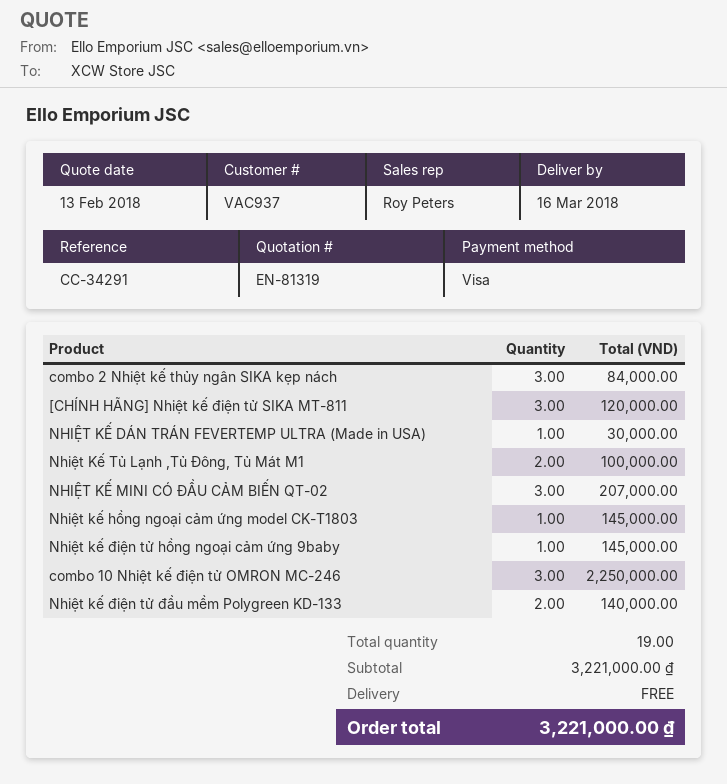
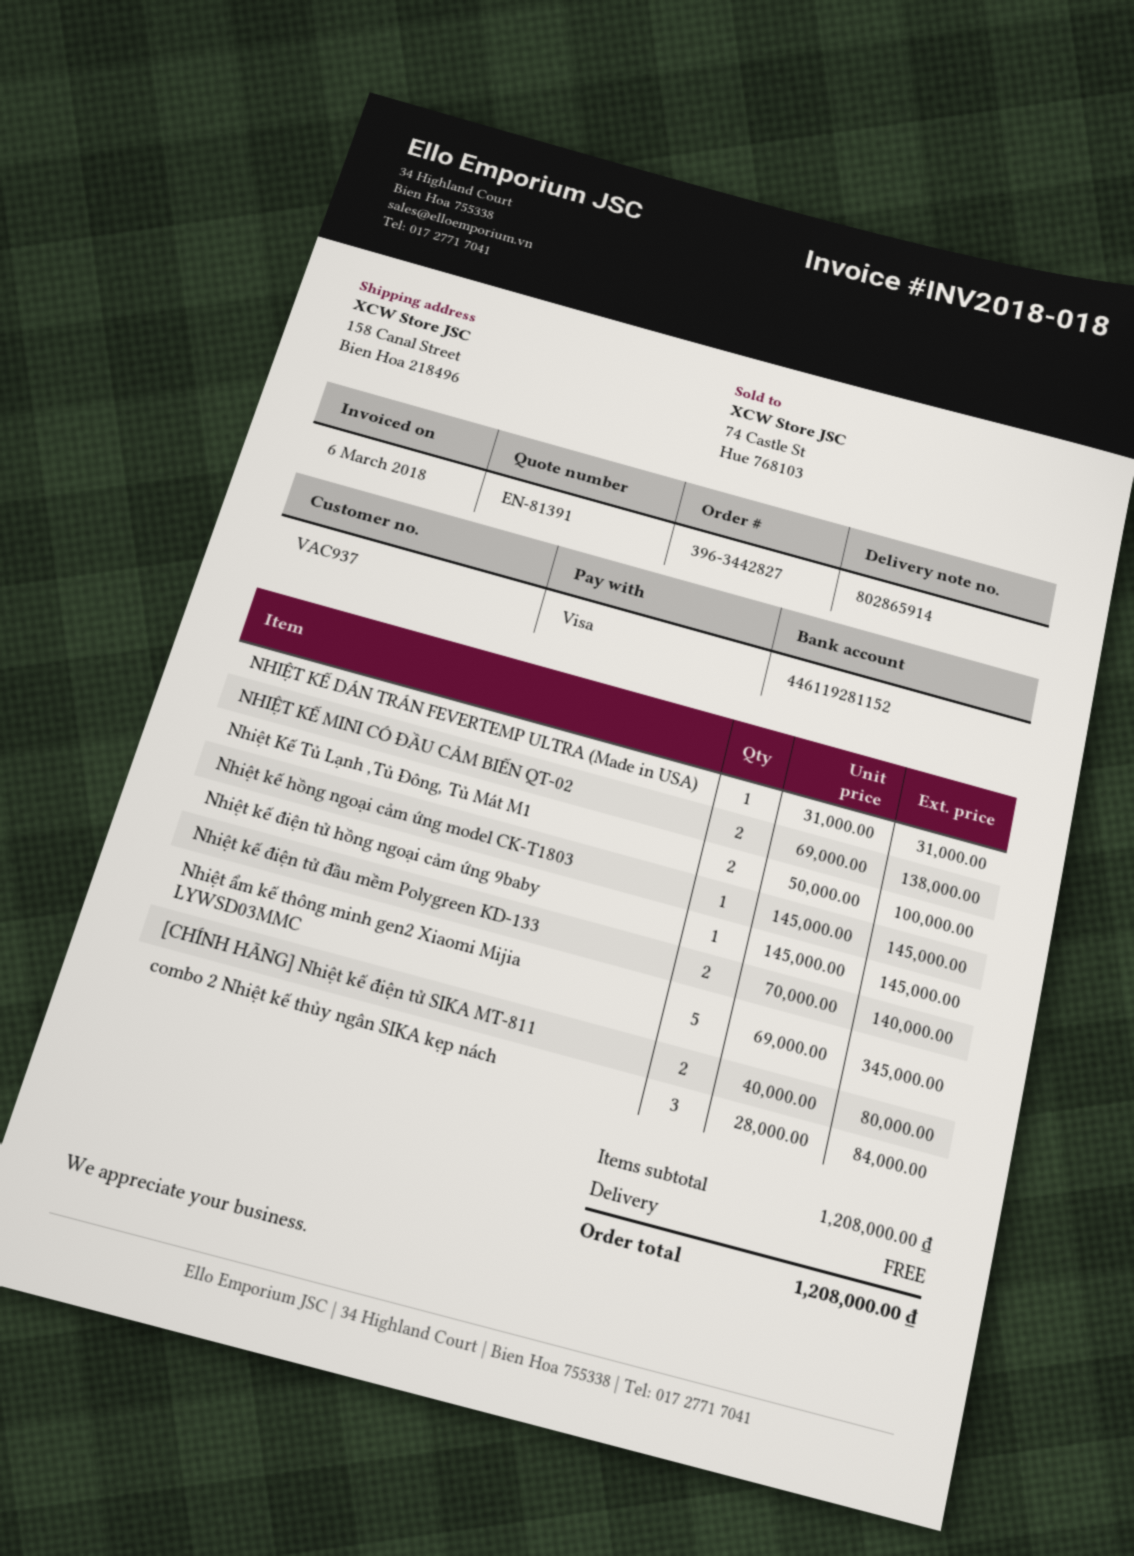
quote number: EN-81319 -> EN-81391
[CHÍNH HÃNG] Nhiệt kế điện tử SIKA MT-811: 3 for 120000.00 -> 2 for 80000.00
NHIỆT KẾ DÁN TRÁN FEVERTEMP ULTRA (Made in USA): 1 for 30000.00 -> 1 for 31000.00
NHIỆT KẾ MINI CÓ ĐẦU CẢM BIẾN QT-02: 3 for 207000.00 -> 2 for 138000.00
combo 10 Nhiệt kế điện tử OMRON MC-246: 3 for 2250000.00 -> none
Nhiệt ẩm kế thông minh gen2 Xiaomi Mijia LYWSD03MMC: none -> 5 for 345000.00
subtotal: 3221000.00 -> 1208000.00
total: 3221000.00 -> 1208000.00

